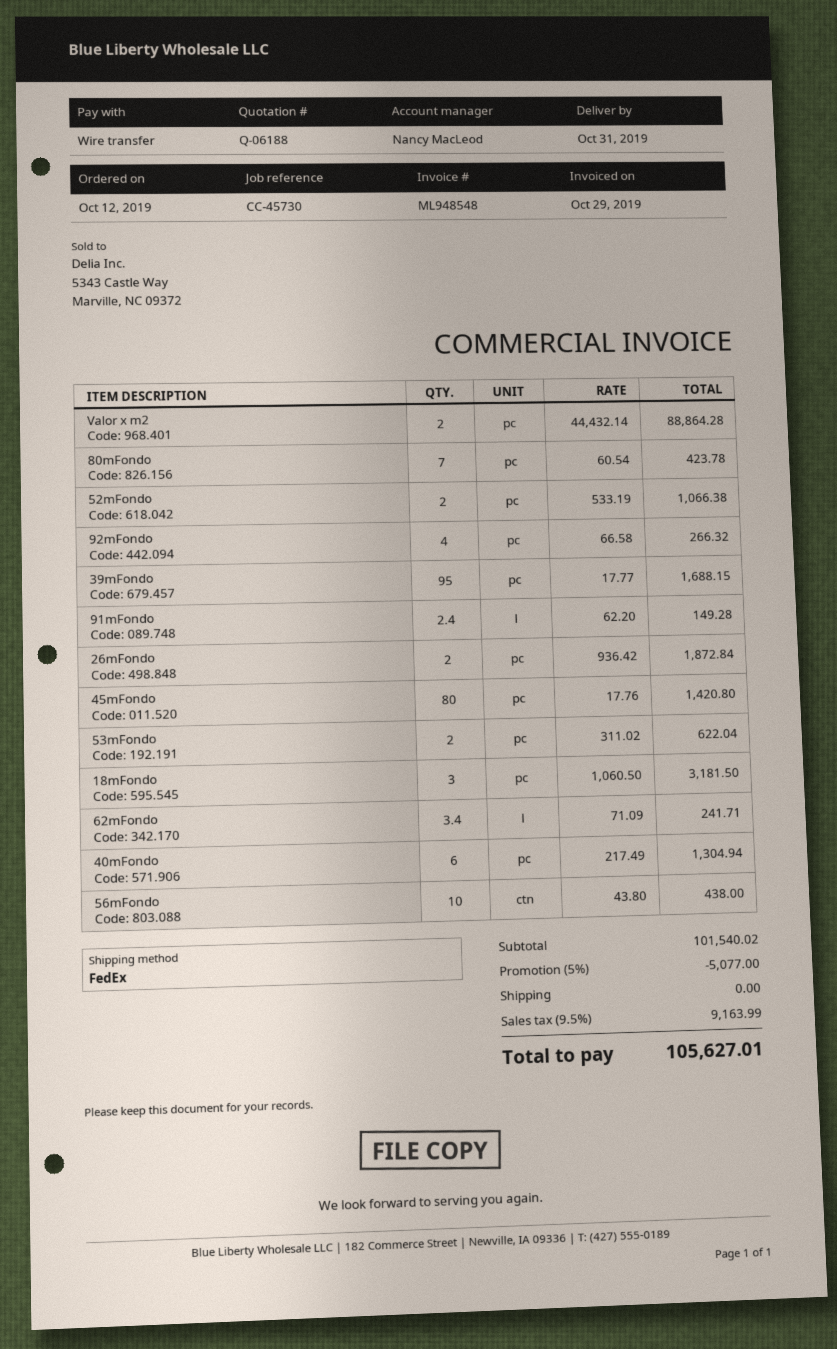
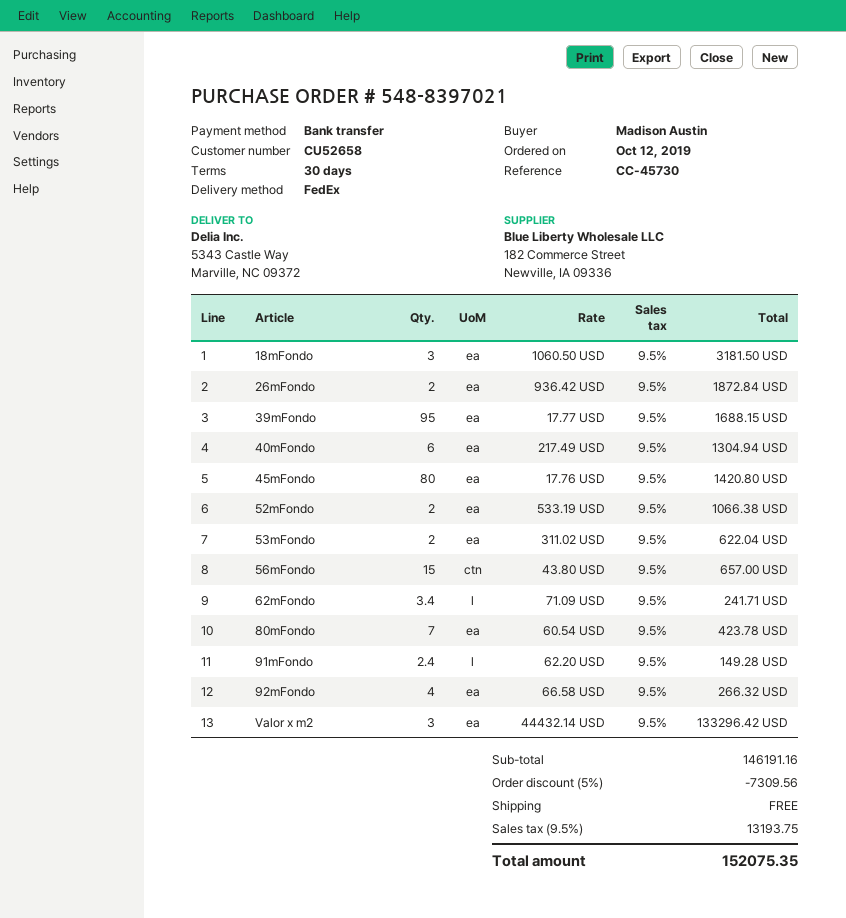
Valor x m2: 2 x 44432.14 = 88864.28 -> 3 x 44432.14 = 133296.42
56mFondo: 10 x 43.80 = 438.00 -> 15 x 43.80 = 657.00
subtotal: 101540.02 -> 146191.16
discount: 5% = 5077.00 -> 5% = 7309.56
tax: 9.5% = 9163.99 -> 9.5% = 13193.75
total: 105627.01 -> 152075.35

